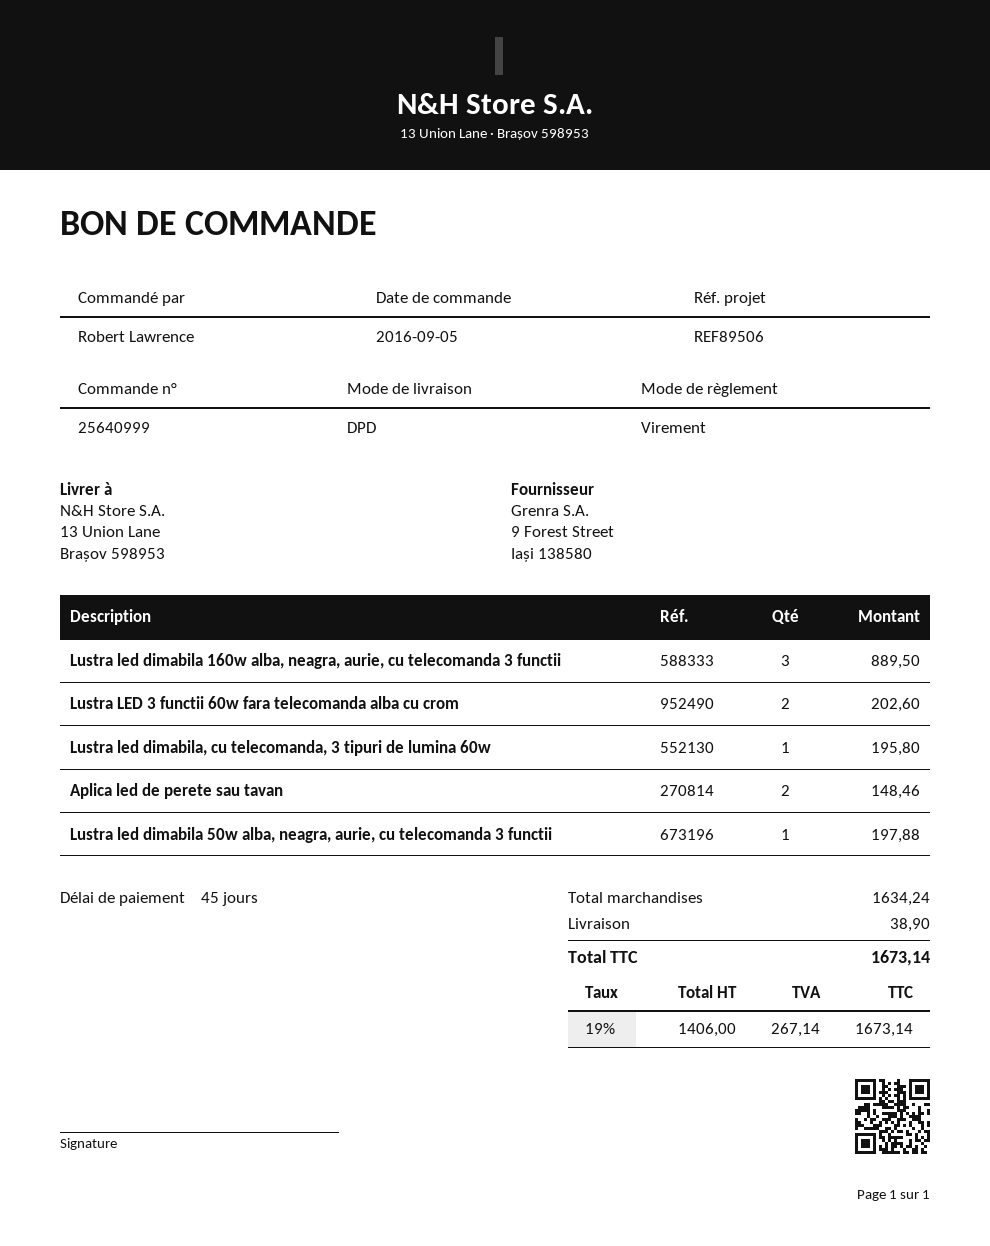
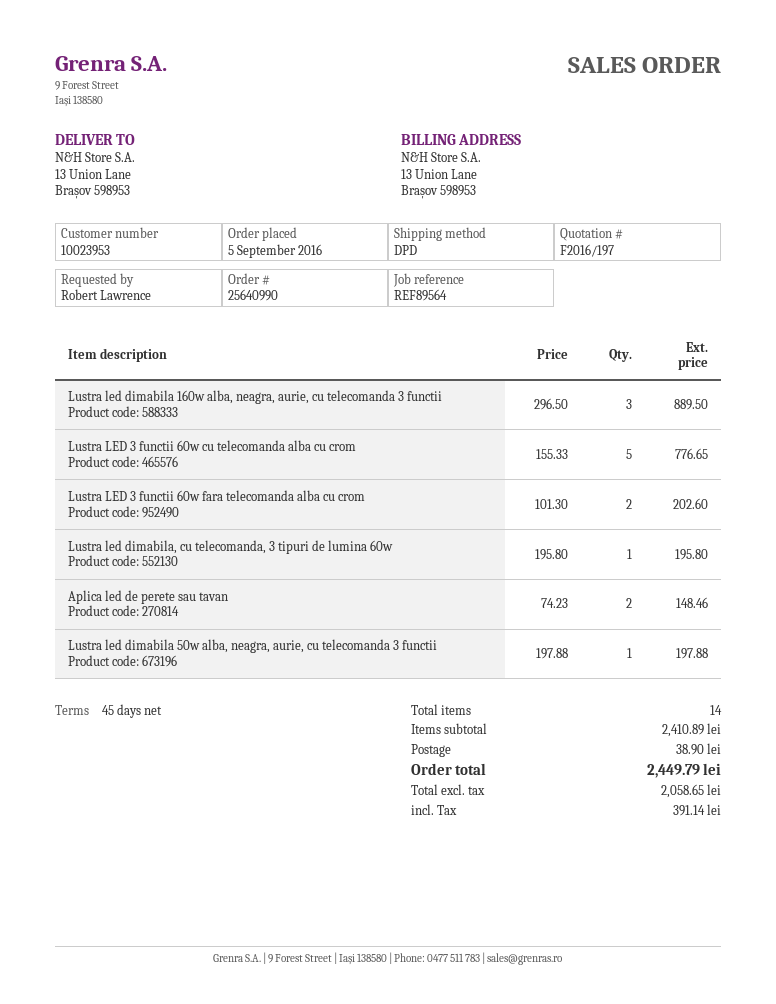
order number: 25640999 -> 25640990
reference: REF89506 -> REF89564
Lustra LED 3 functii 60w cu telecomanda alba cu crom: none -> 5 for 776.65
subtotal: 1634.24 -> 2410.89
net: 1406.00 -> 2058.65
tax: 267.14 -> 391.14
total: 1673.14 -> 2449.79

